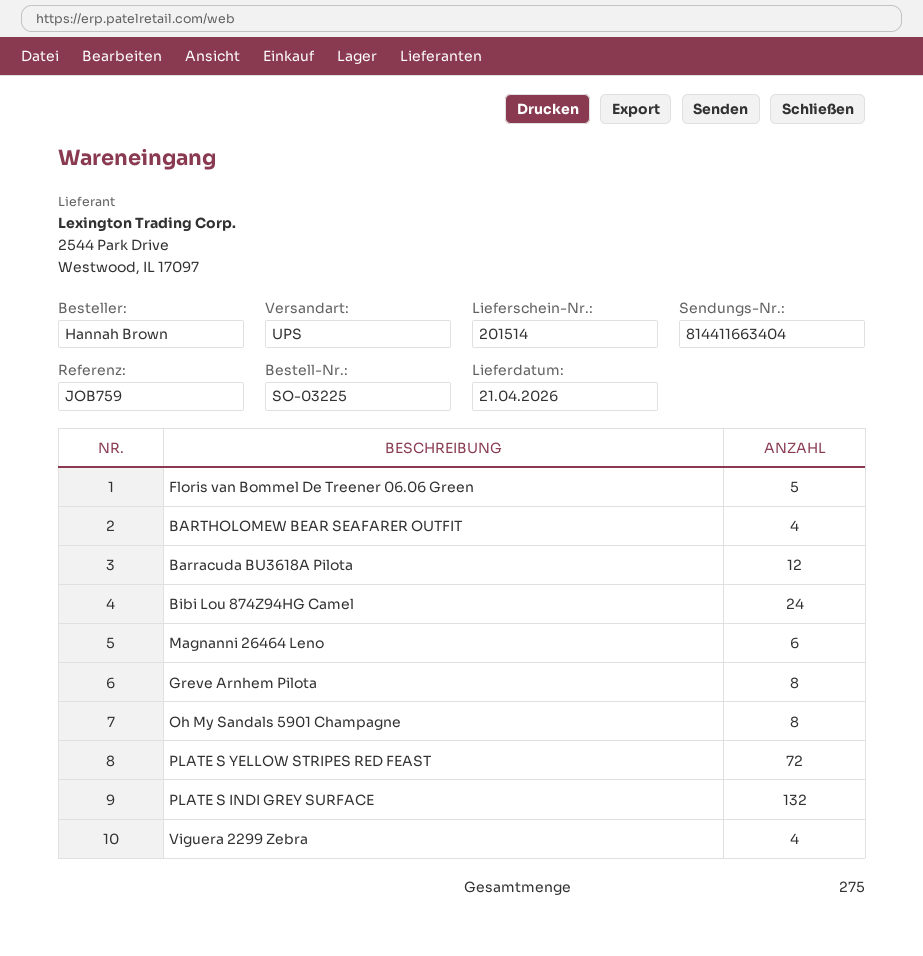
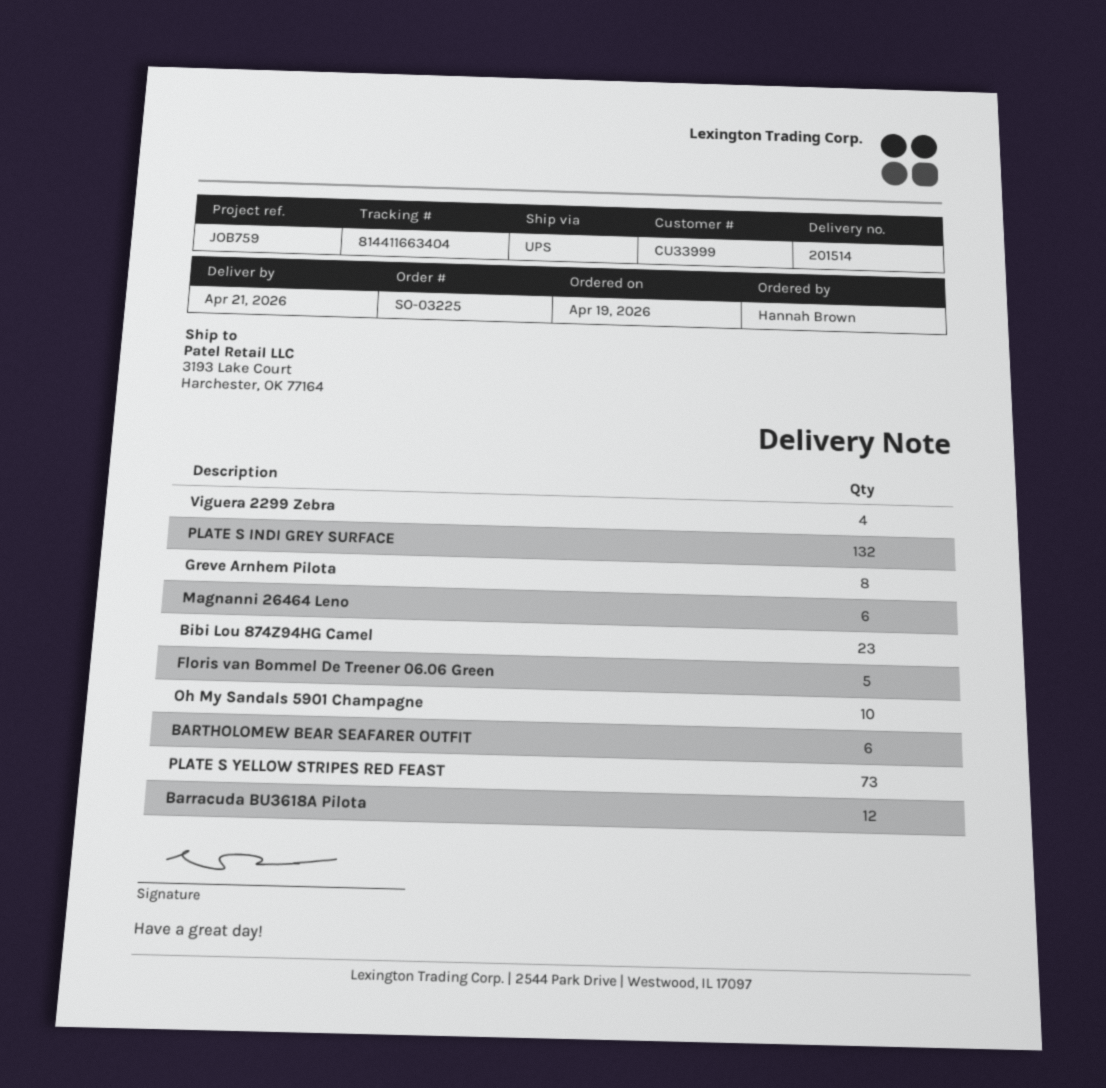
BARTHOLOMEW BEAR SEAFARER OUTFIT: 4 -> 6
Bibi Lou 874Z94HG Camel: 24 -> 23
Oh My Sandals 5901 Champagne: 8 -> 10
PLATE S YELLOW STRIPES RED FEAST: 72 -> 73

